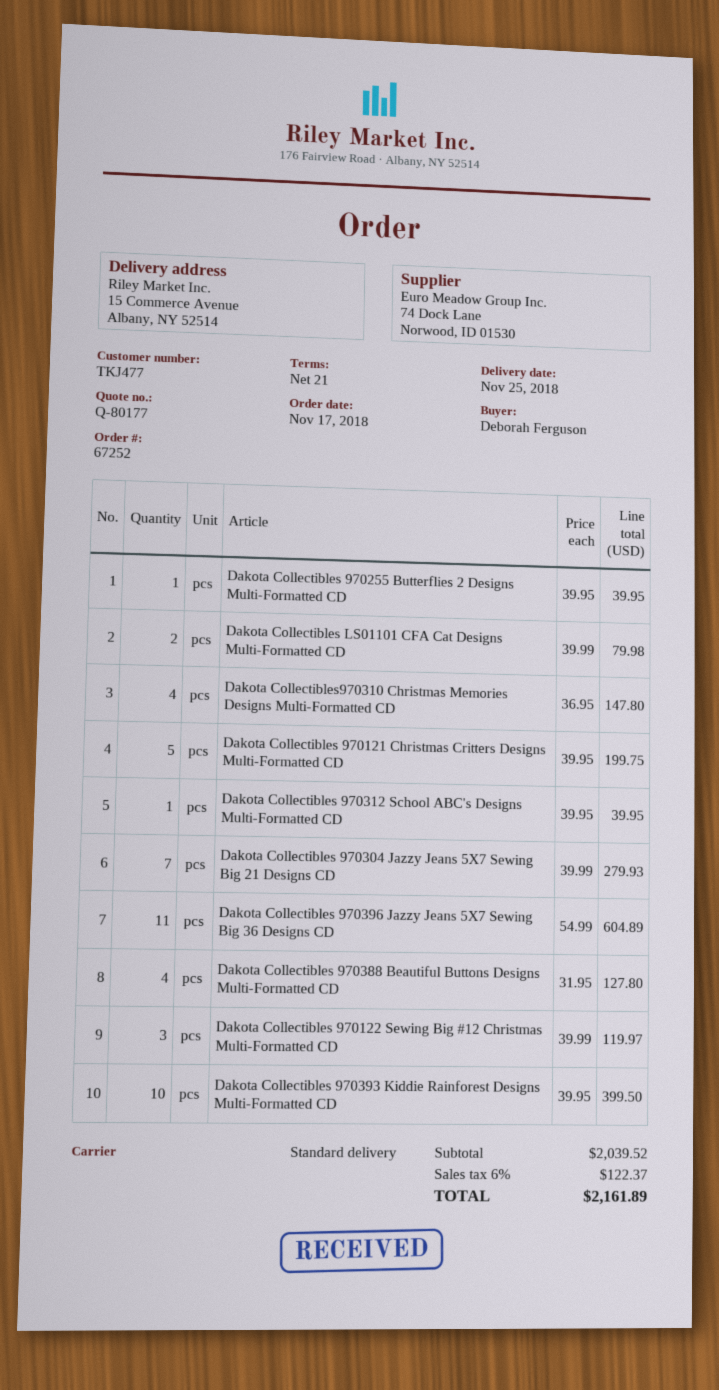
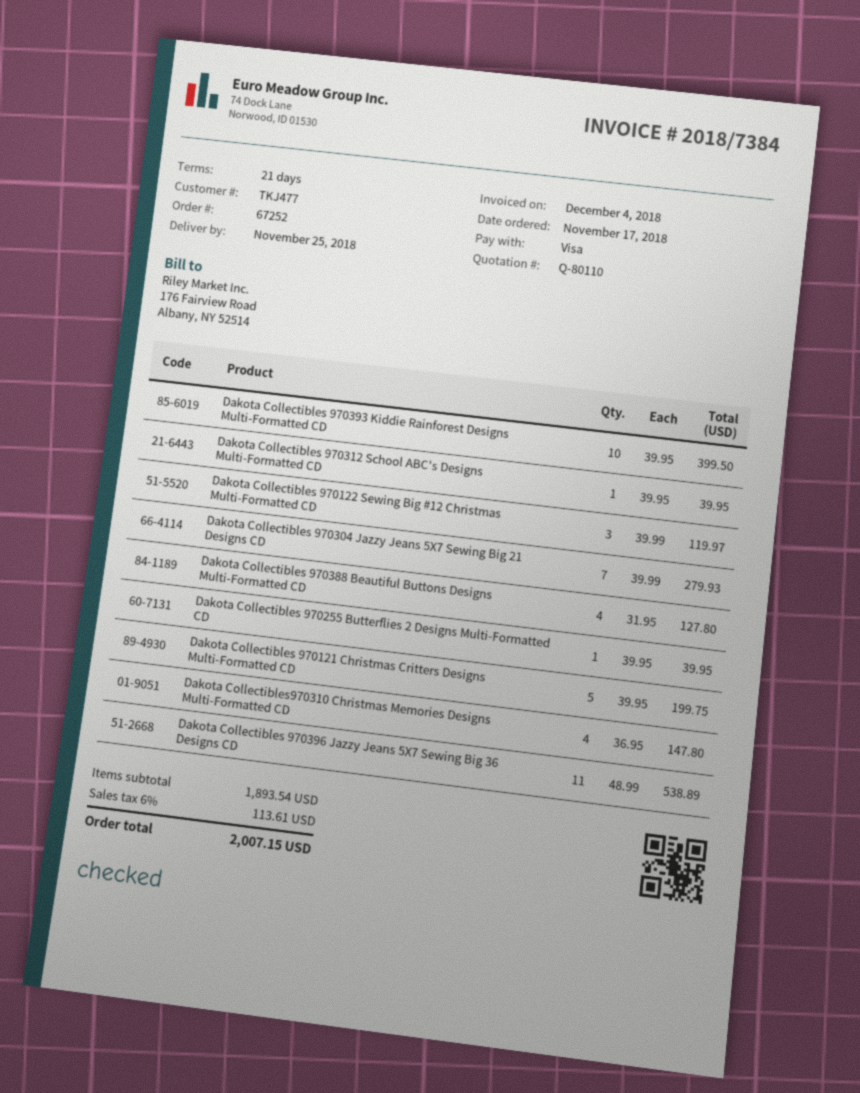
quote number: Q-80177 -> Q-80110
Dakota Collectibles LS01101 CFA Cat Designs Multi-Formatted CD: 2 x 39.99 = 79.98 -> none
Dakota Collectibles 970396 Jazzy Jeans 5X7 Sewing Big 36 Designs CD: 11 x 54.99 = 604.89 -> 11 x 48.99 = 538.89
subtotal: 2039.52 -> 1893.54
tax: 6% = 122.37 -> 6% = 113.61
total: 2161.89 -> 2007.15

